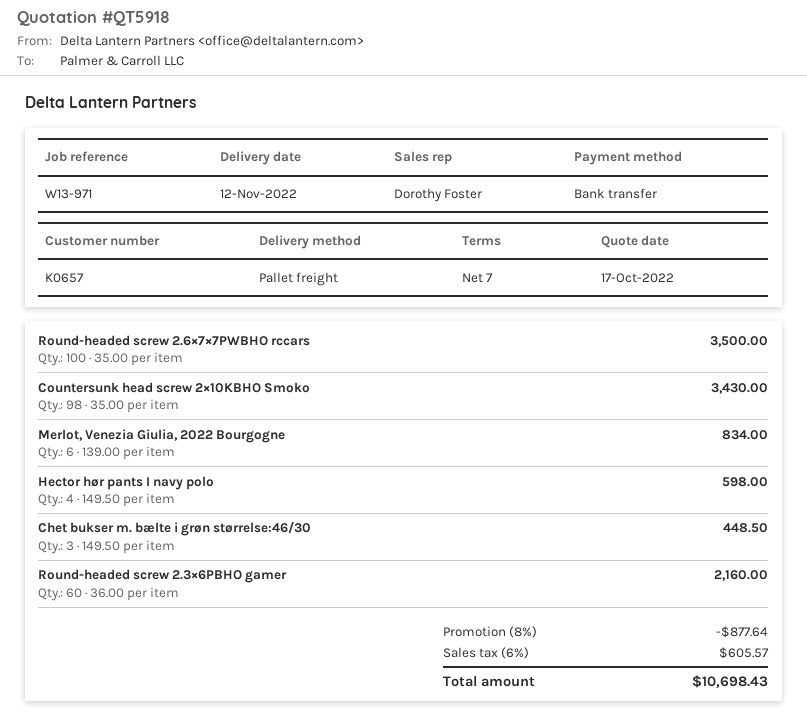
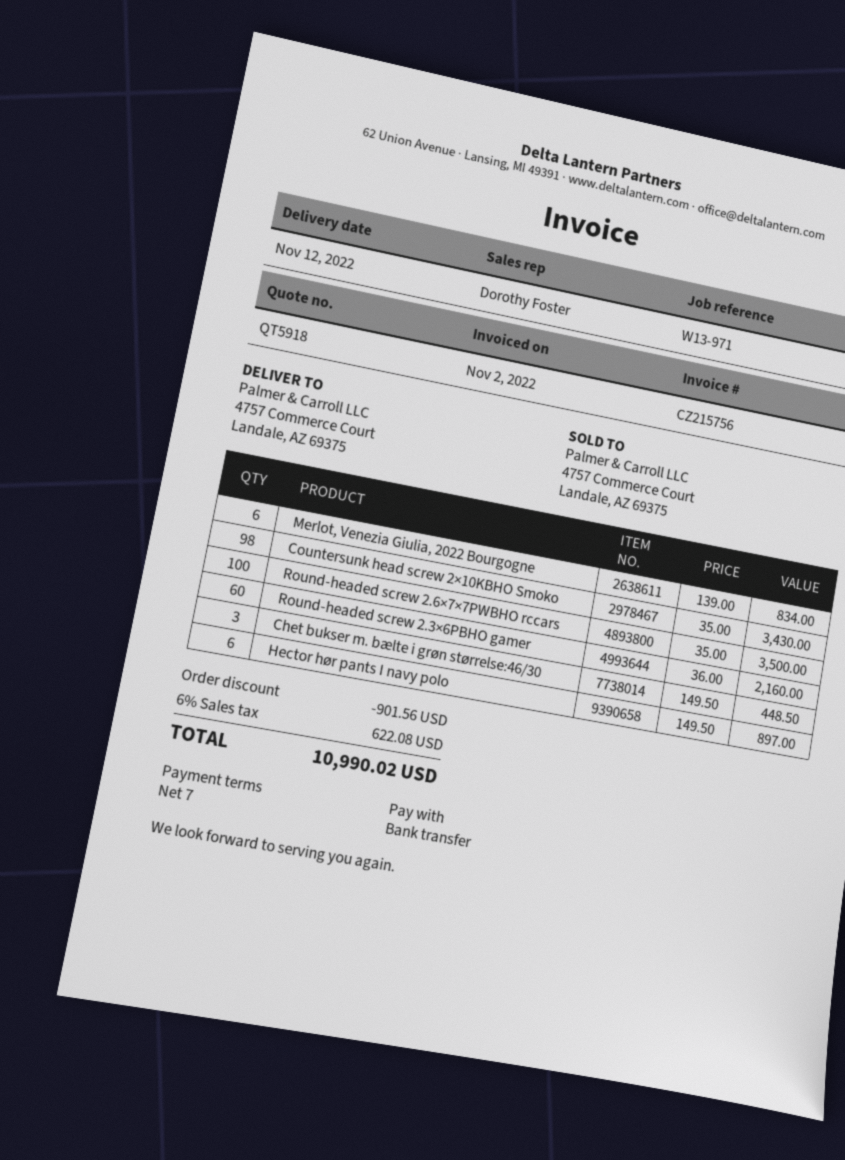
Hector hør pants I navy polo: 4 x 149.50 = 598.00 -> 6 x 149.50 = 897.00
discount: 877.64 -> 901.56
tax: 6% = 605.57 -> 6% = 622.08
total: 10698.43 -> 10990.02

